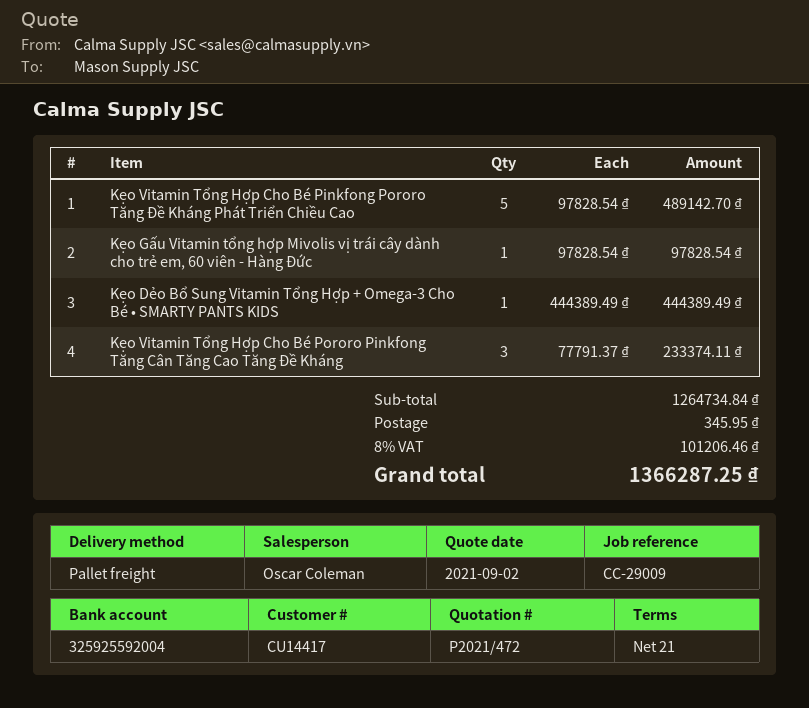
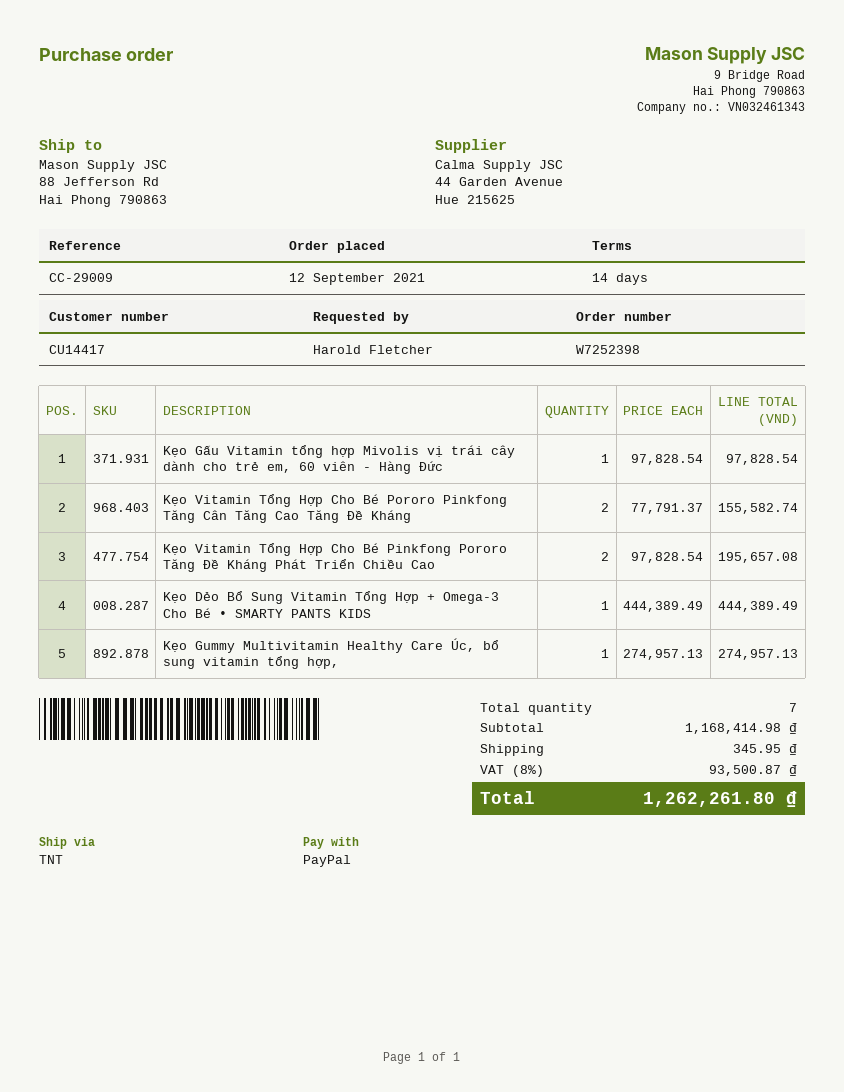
payment terms: 21 days -> 14 days
shipping method: pallet freight -> TNT
Kẹo Vitamin Tổng Hợp Cho Bé Pinkfong Pororo Tăng Đề Kháng Phát Triển Chiều Cao: 5 x 97828.54 = 489142.70 -> 2 x 97828.54 = 195657.08
Kẹo Vitamin Tổng Hợp Cho Bé Pororo Pinkfong Tăng Cân Tăng Cao Tăng Đề Kháng: 3 x 77791.37 = 233374.11 -> 2 x 77791.37 = 155582.74
Kẹo Gummy Multivitamin Healthy Care Úc, bổ sung vitamin tổng hợp,: none -> 1 x 274957.13 = 274957.13
subtotal: 1264734.84 -> 1168414.98
tax: 8% = 101206.46 -> 8% = 93500.87
total: 1366287.25 -> 1262261.80

